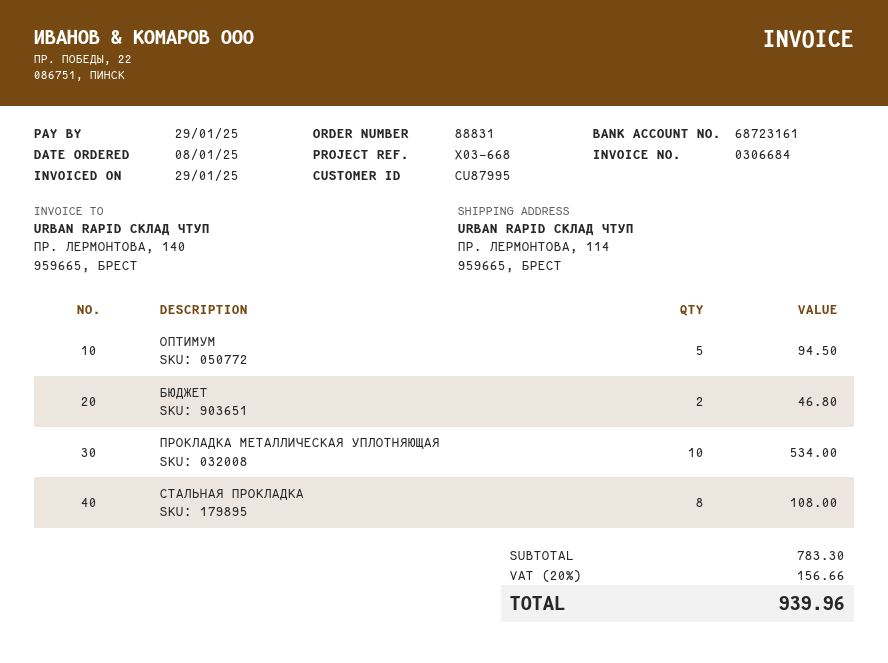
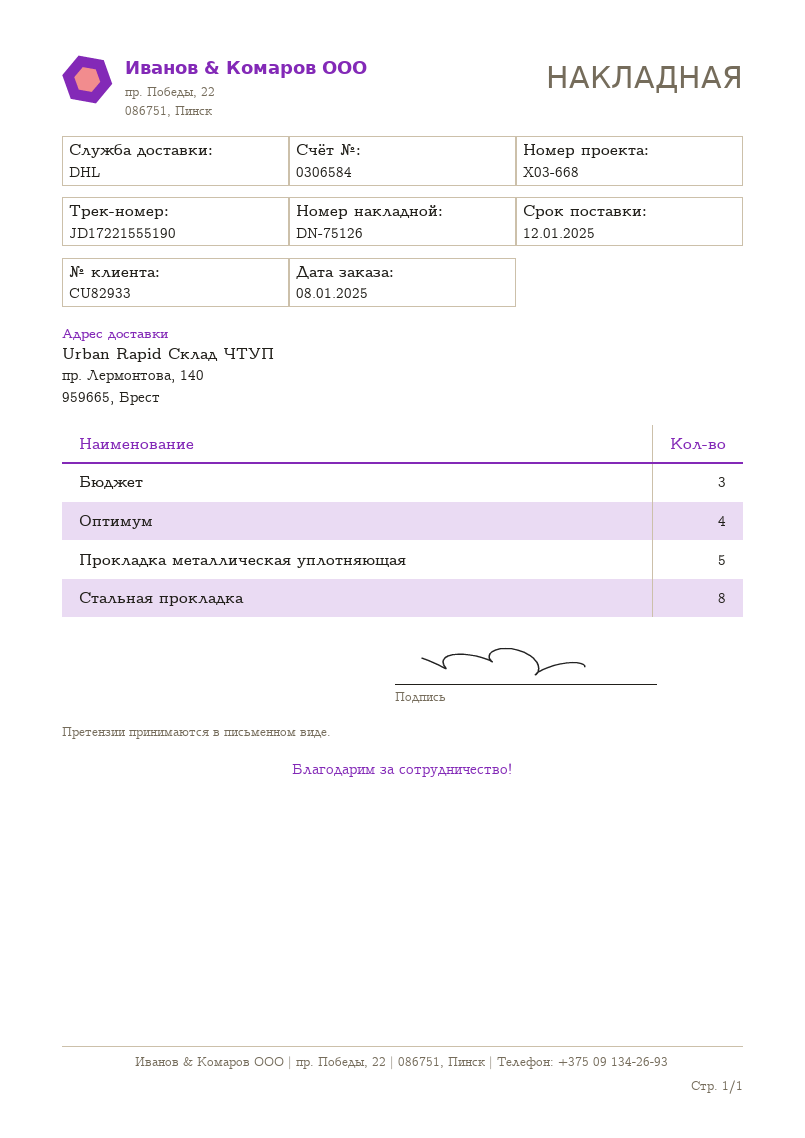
invoice number: 0306684 -> 0306584
customer number: CU87995 -> CU82933
ship to: ПР. ЛЕРМОНТОВА, 114, 959665, БРЕСТ -> пр. Лермонтова, 140, 959665, Брест
ОПТИМУМ: 5 -> 4
БЮДЖЕТ: 2 -> 3
ПРОКЛАДКА МЕТАЛЛИЧЕСКАЯ УПЛОТНЯЮЩАЯ: 10 -> 5

